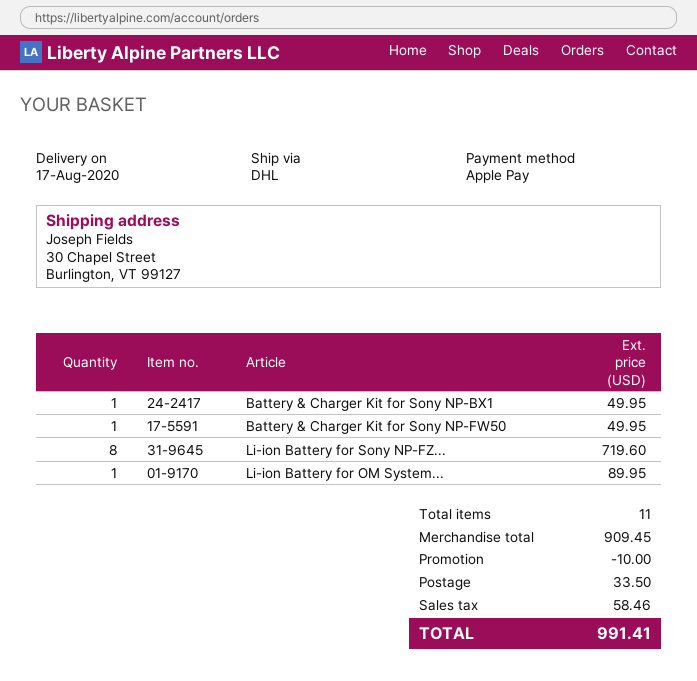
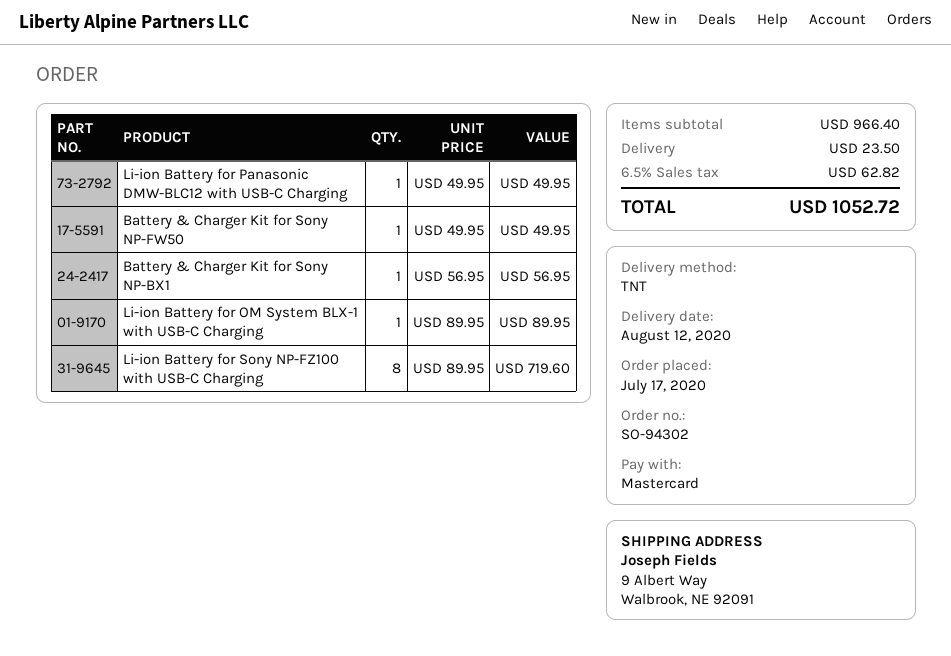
delivery date: 2020-08-17 -> 2020-08-12
payment method: Apple Pay -> Mastercard
shipping method: DHL -> TNT
ship to: 30 Chapel Street, Burlington, VT 99127 -> 9 Albert Way, Walbrook, NE 92091
Battery & Charger Kit for Sony NP-BX1: 1 for 49.95 -> 1 for 56.95
Li-ion Battery for Panasonic DMW-BLC12 with USB-C Charging: none -> 1 for 49.95
subtotal: 909.45 -> 966.40
discount: 10.00 -> none
shipping: 33.50 -> 23.50
tax: 58.46 -> 62.82
total: 991.41 -> 1052.72

